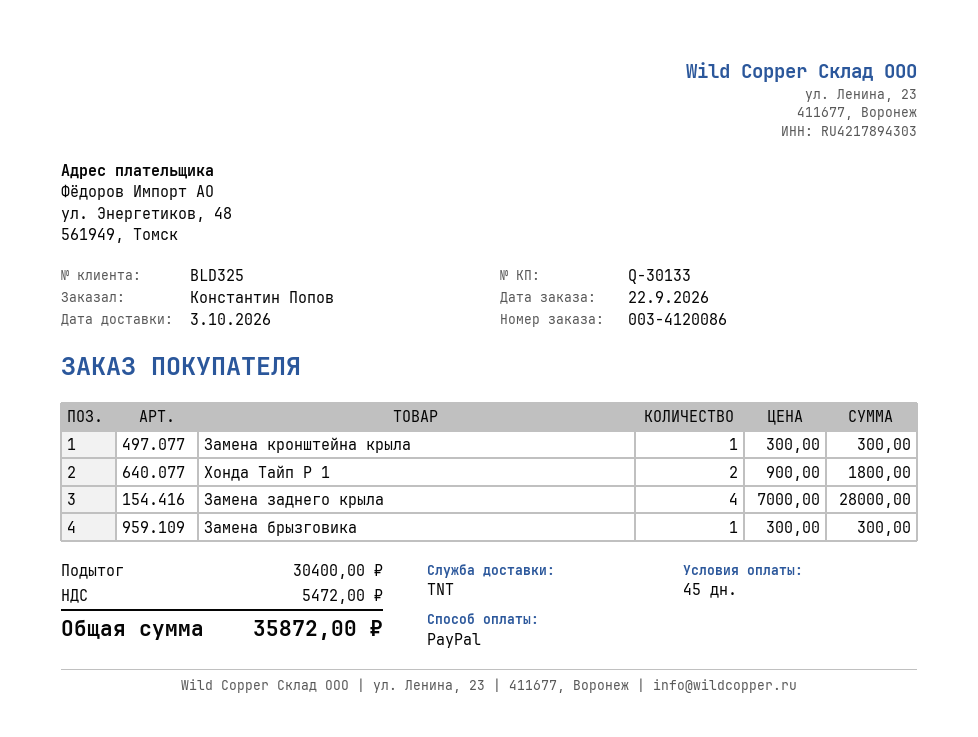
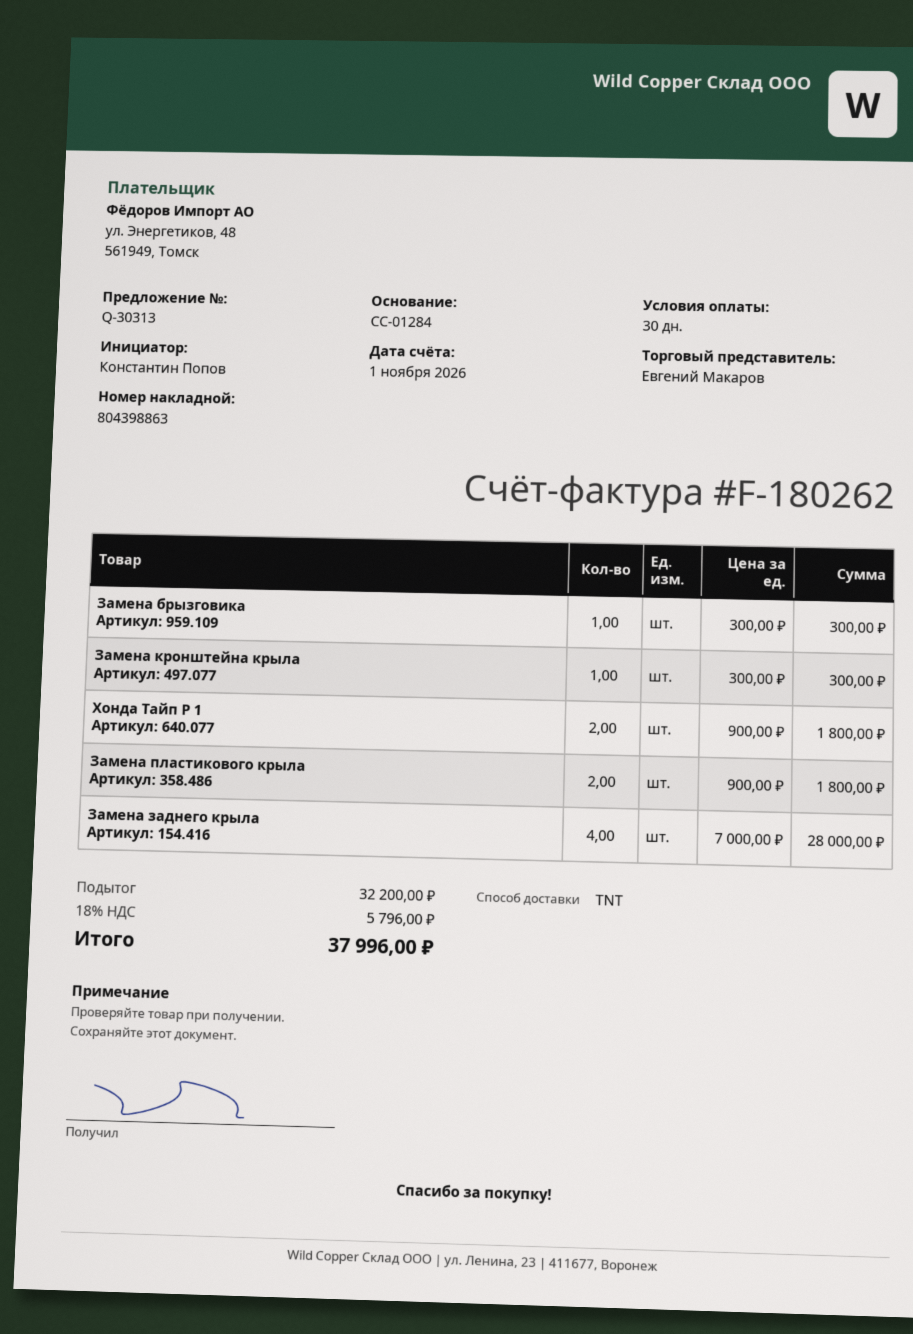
quote number: Q-30133 -> Q-30313
payment terms: 45 days -> 30 days
Замена пластикового крыла: none -> 2 x 900.00 = 1800.00
subtotal: 30400.00 -> 32200.00
tax: 5472.00 -> 5796.00
total: 35872.00 -> 37996.00

